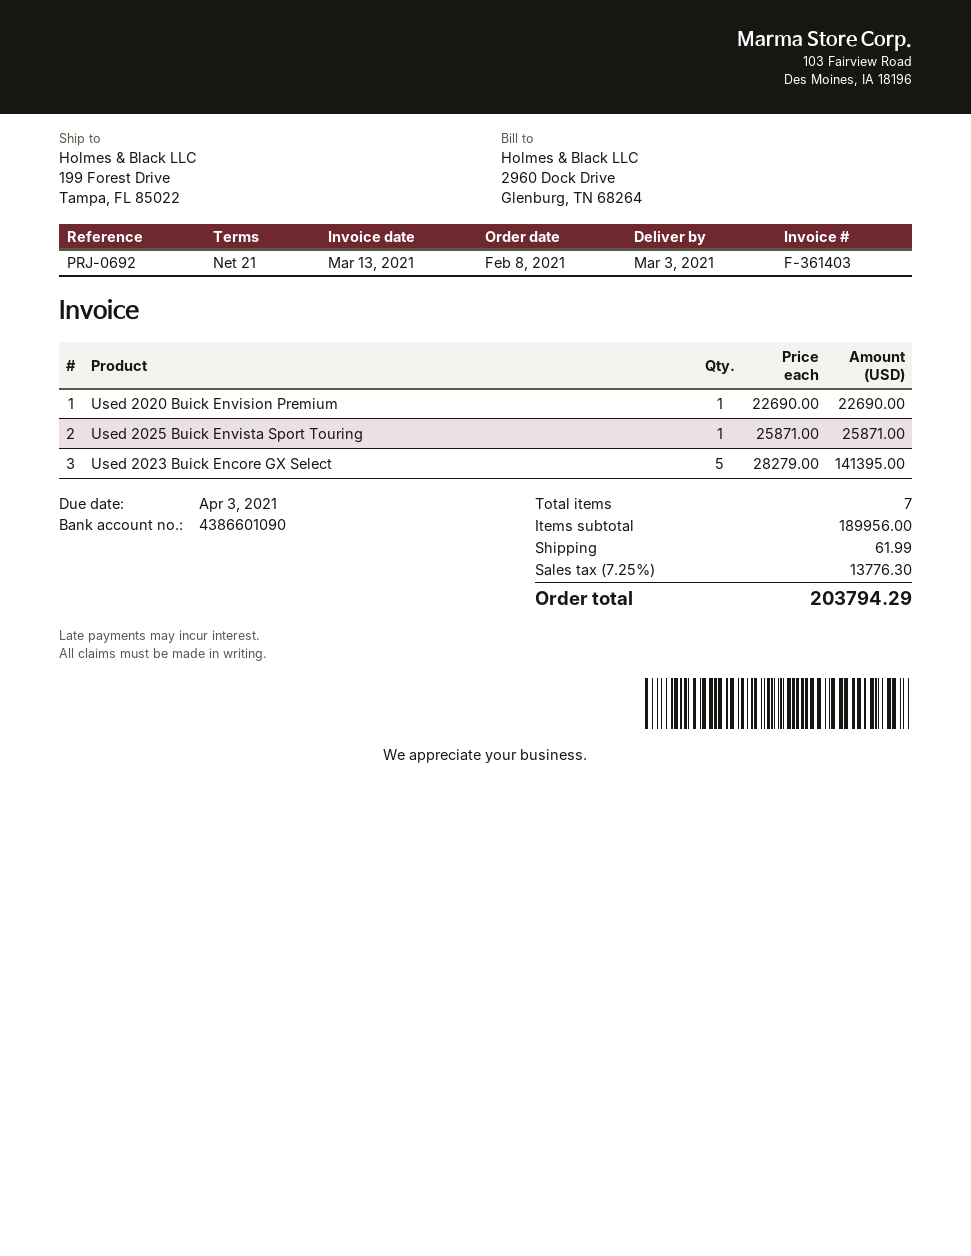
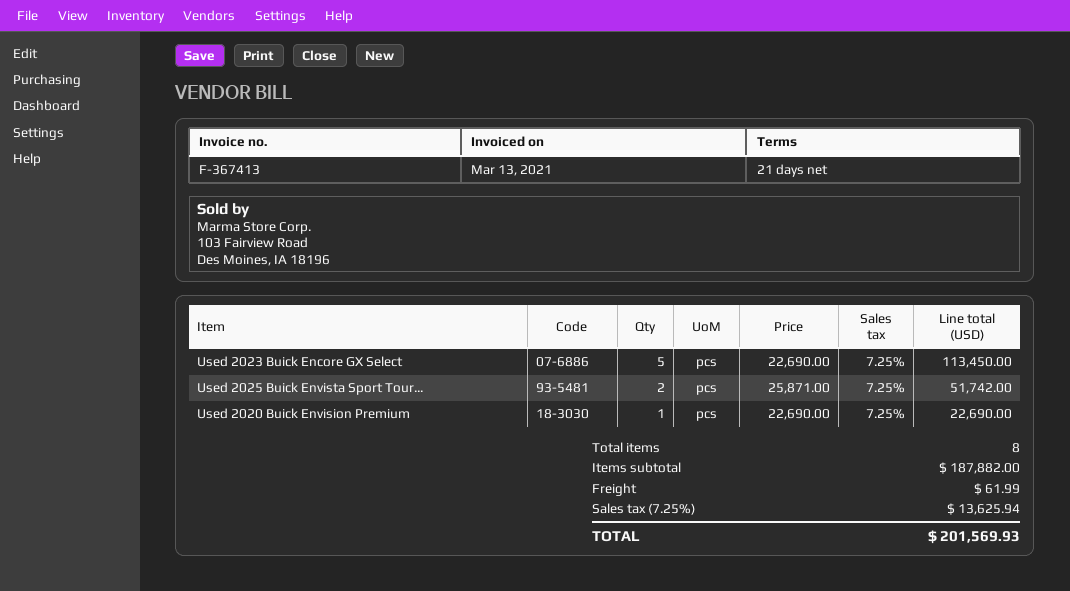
invoice number: F-361403 -> F-367413
Used 2025 Buick Envista Sport Touring: 1 x 25871.00 = 25871.00 -> 2 x 25871.00 = 51742.00
Used 2023 Buick Encore GX Select: 5 x 28279.00 = 141395.00 -> 5 x 22690.00 = 113450.00
total quantity: 7 -> 8
subtotal: 189956.00 -> 187882.00
tax: 7.25% = 13776.30 -> 7.25% = 13625.94
total: 203794.29 -> 201569.93

